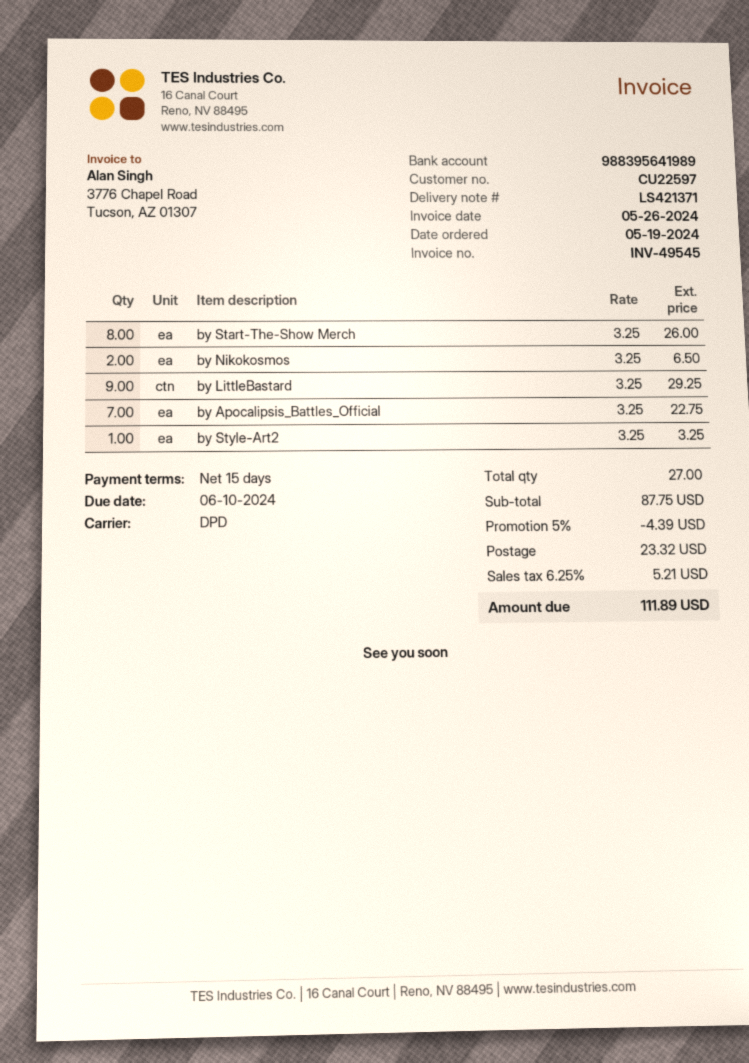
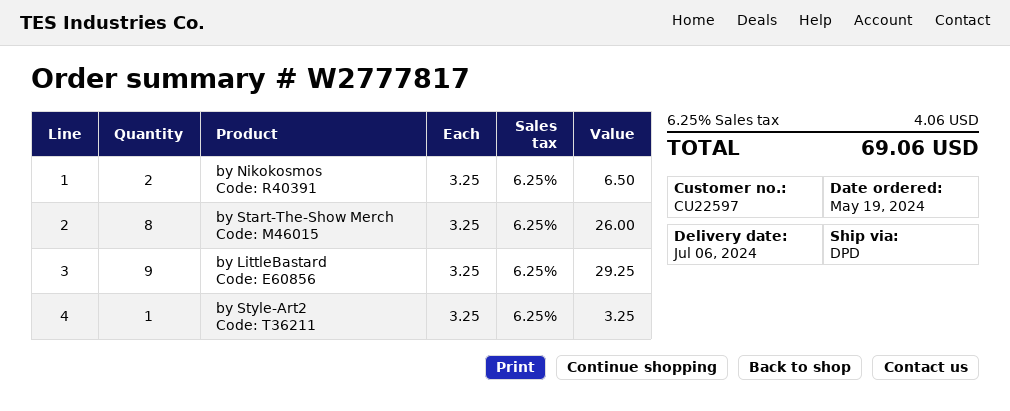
by Apocalipsis_Battles_Official: 7 x 3.25 = 22.75 -> none
discount: 5% = 4.39 -> none
shipping: 23.32 -> none
tax: 6.25% = 5.21 -> 6.25% = 4.06
total: 111.89 -> 69.06

